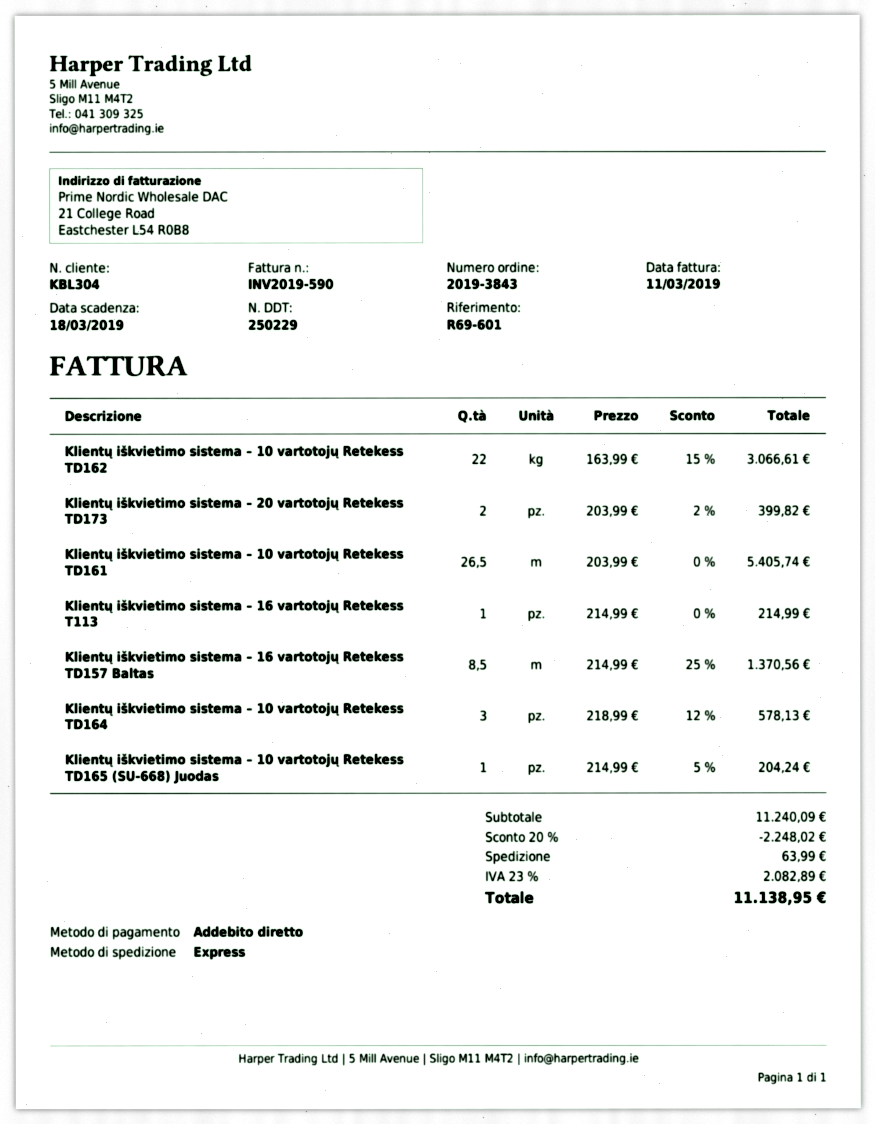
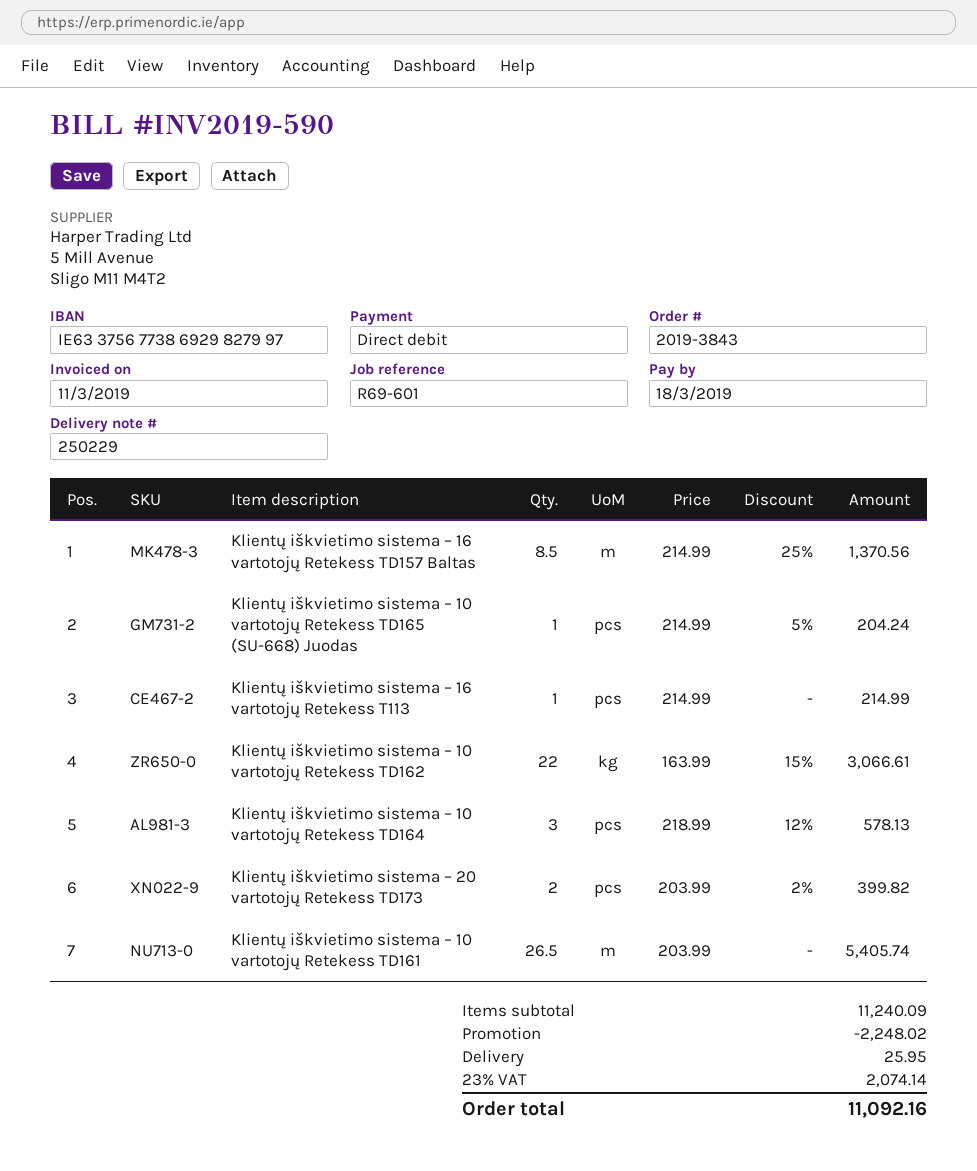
shipping: 63.99 -> 25.95
tax: 23% = 2082.89 -> 23% = 2074.14
total: 11138.95 -> 11092.16

